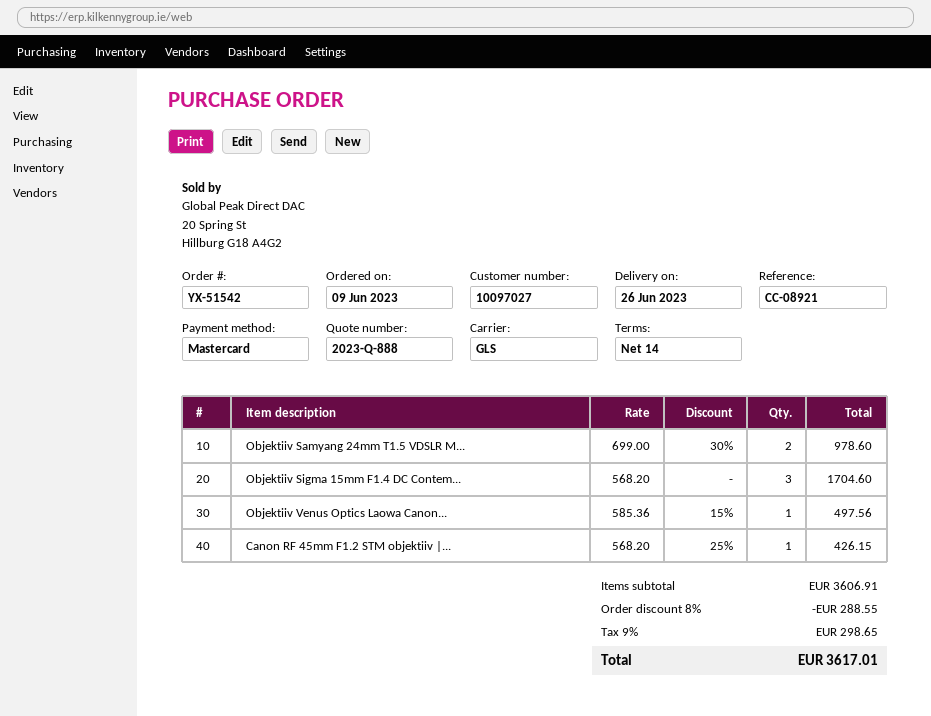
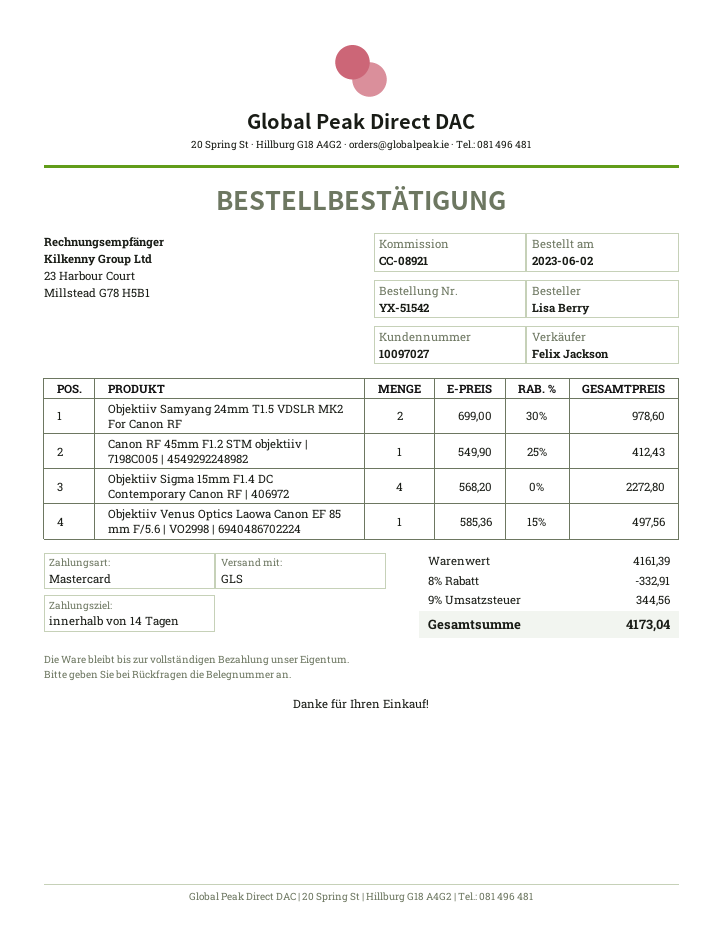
order date: 2023-06-09 -> 2023-06-02
Objektiiv Sigma 15mm F1.4 DC Contem...: 3 x 568.20 = 1704.60 -> 4 x 568.20 = 2272.80
Canon RF 45mm F1.2 STM objektiiv |...: 1 x 568.20 - 25% = 426.15 -> 1 x 549.90 - 25% = 412.43
subtotal: 3606.91 -> 4161.39
discount: 8% = 288.55 -> 8% = 332.91
tax: 9% = 298.65 -> 9% = 344.56
total: 3617.01 -> 4173.04

